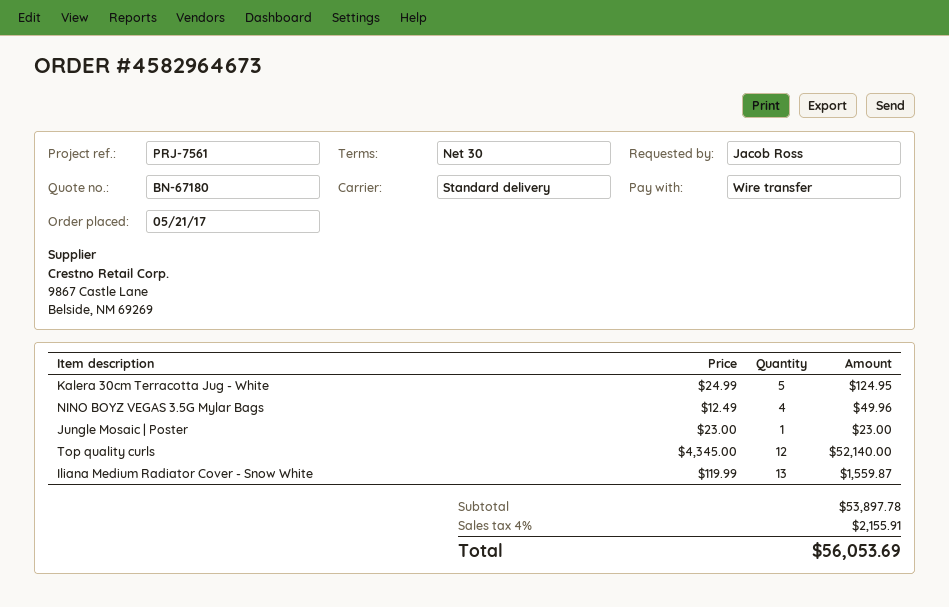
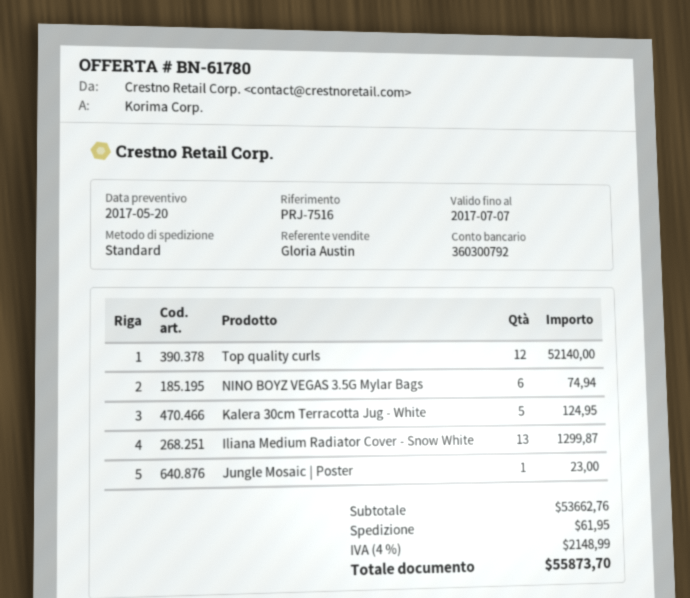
quote number: BN-67180 -> BN-61780
reference: PRJ-7561 -> PRJ-7516
NINO BOYZ VEGAS 3.5G Mylar Bags: 4 for 49.96 -> 6 for 74.94
Iliana Medium Radiator Cover - Snow White: 13 for 1559.87 -> 13 for 1299.87
subtotal: 53897.78 -> 53662.76
shipping: none -> 61.95
tax: 4% = 2155.91 -> 4% = 2148.99
total: 56053.69 -> 55873.70

